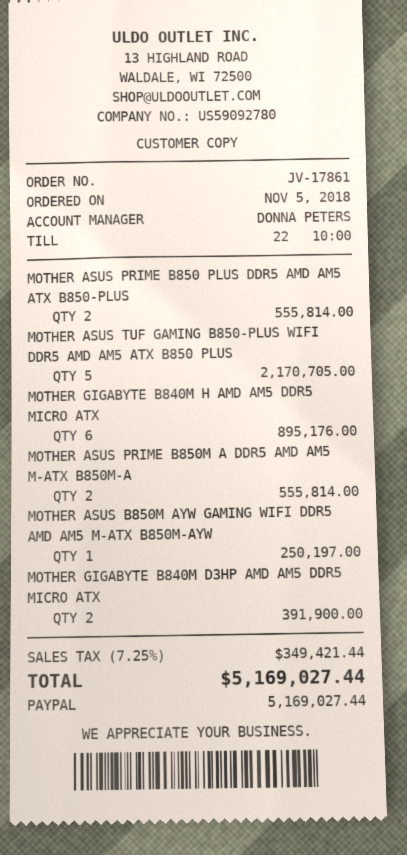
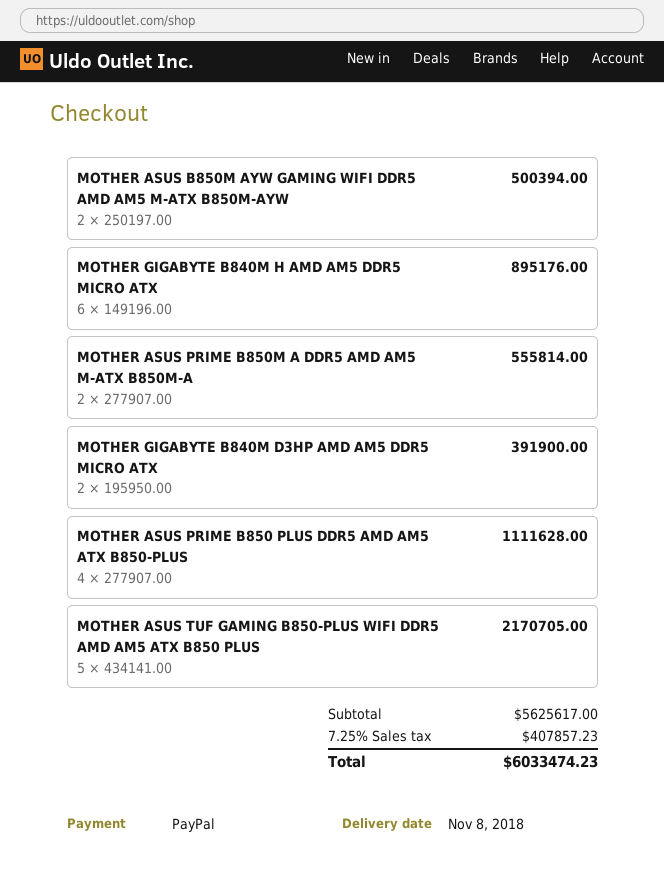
MOTHER ASUS PRIME B850 PLUS DDR5 AMD AM5 ATX B850-PLUS: 2 for 555814.00 -> 4 for 1111628.00
MOTHER ASUS B850M AYW GAMING WIFI DDR5 AMD AM5 M-ATX B850M-AYW: 1 for 250197.00 -> 2 for 500394.00
tax: 7.25% = 349421.44 -> 7.25% = 407857.23
total: 5169027.44 -> 6033474.23

